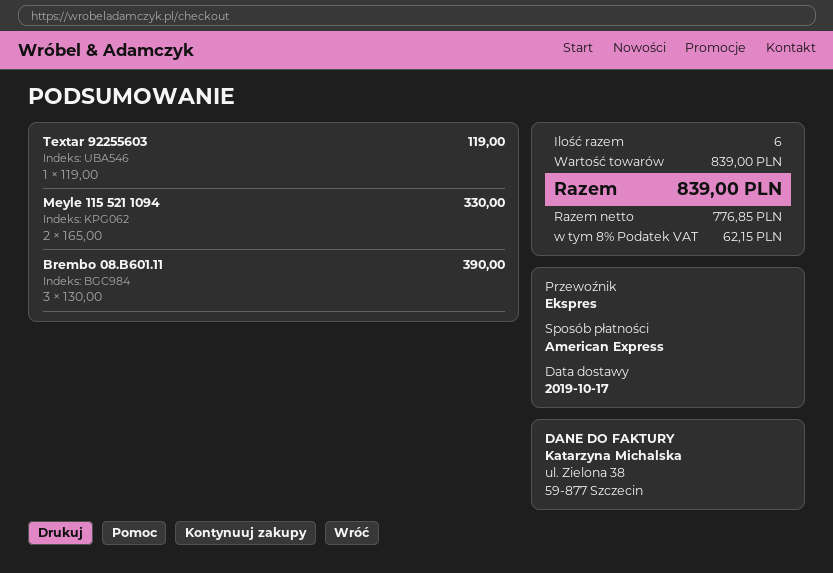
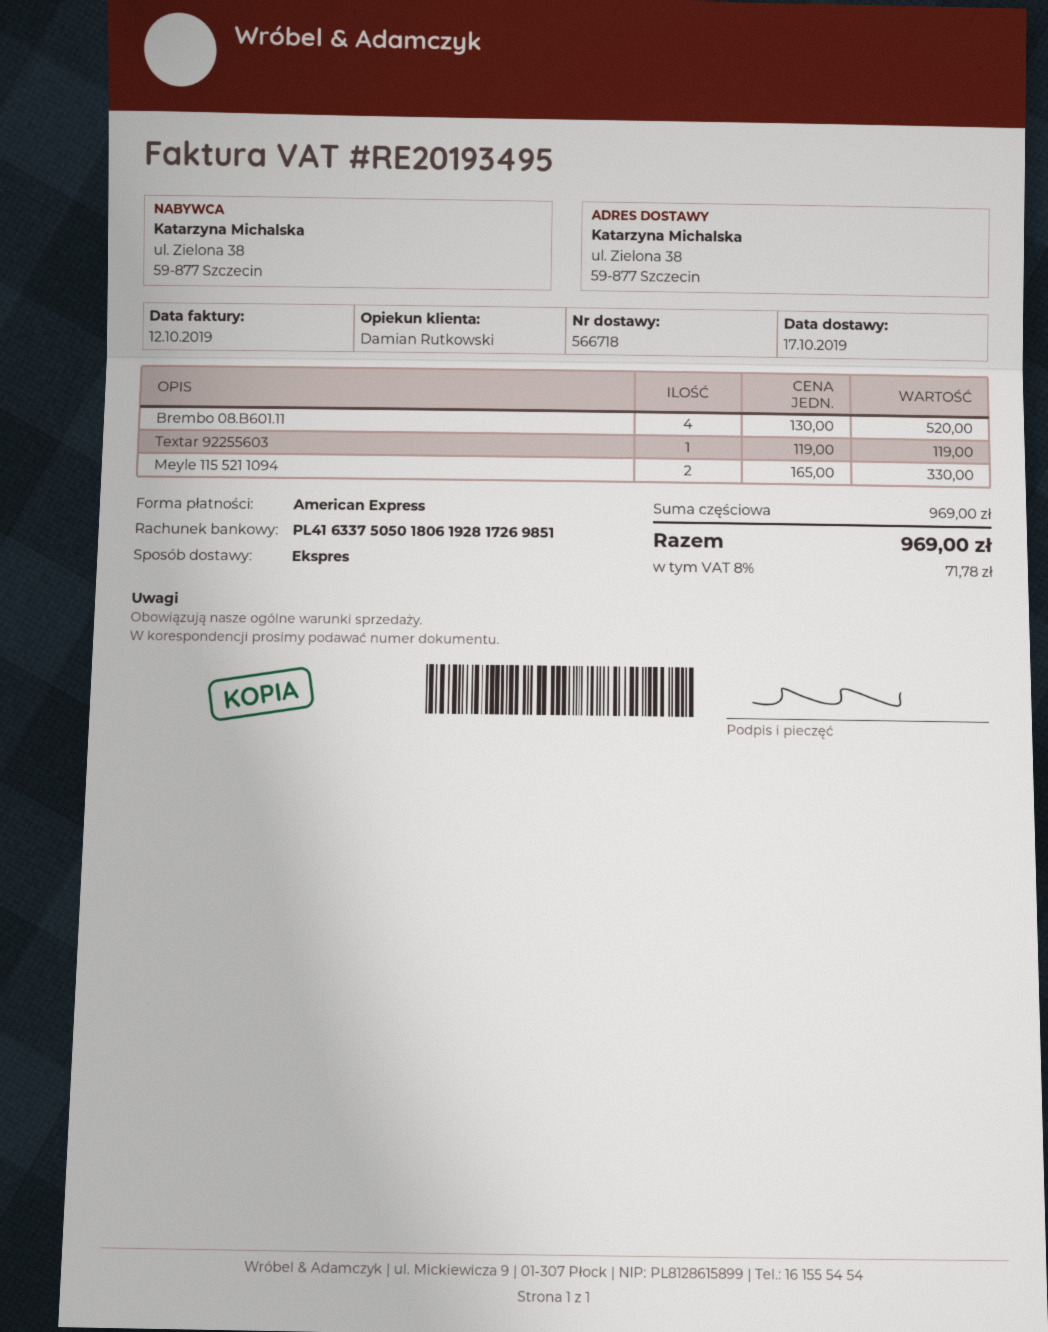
Brembo 08.B601.11: 3 x 130.00 = 390.00 -> 4 x 130.00 = 520.00
subtotal: 839.00 -> 969.00
tax: 8% = 62.15 -> 8% = 71.78
total: 839.00 -> 969.00

